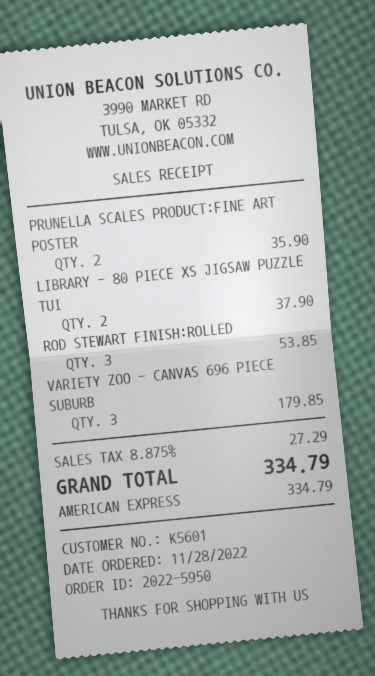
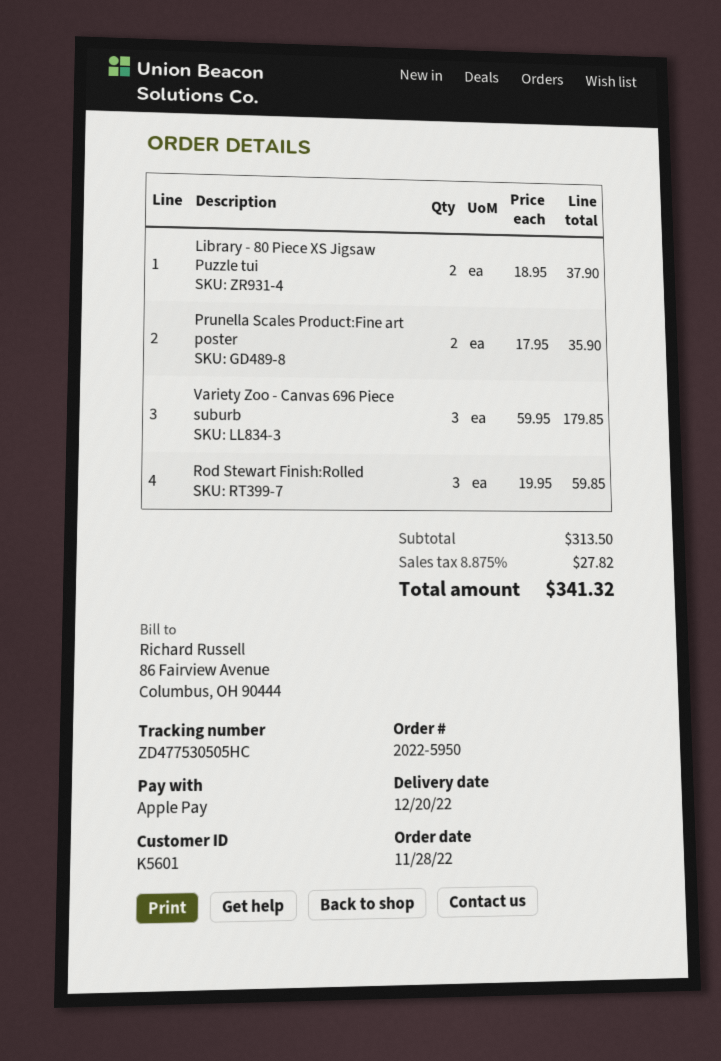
payment method: American Express -> Apple Pay
ROD STEWART FINISH:ROLLED: 3 for 53.85 -> 3 for 59.85
tax: 8.875% = 27.29 -> 8.875% = 27.82
total: 334.79 -> 341.32

